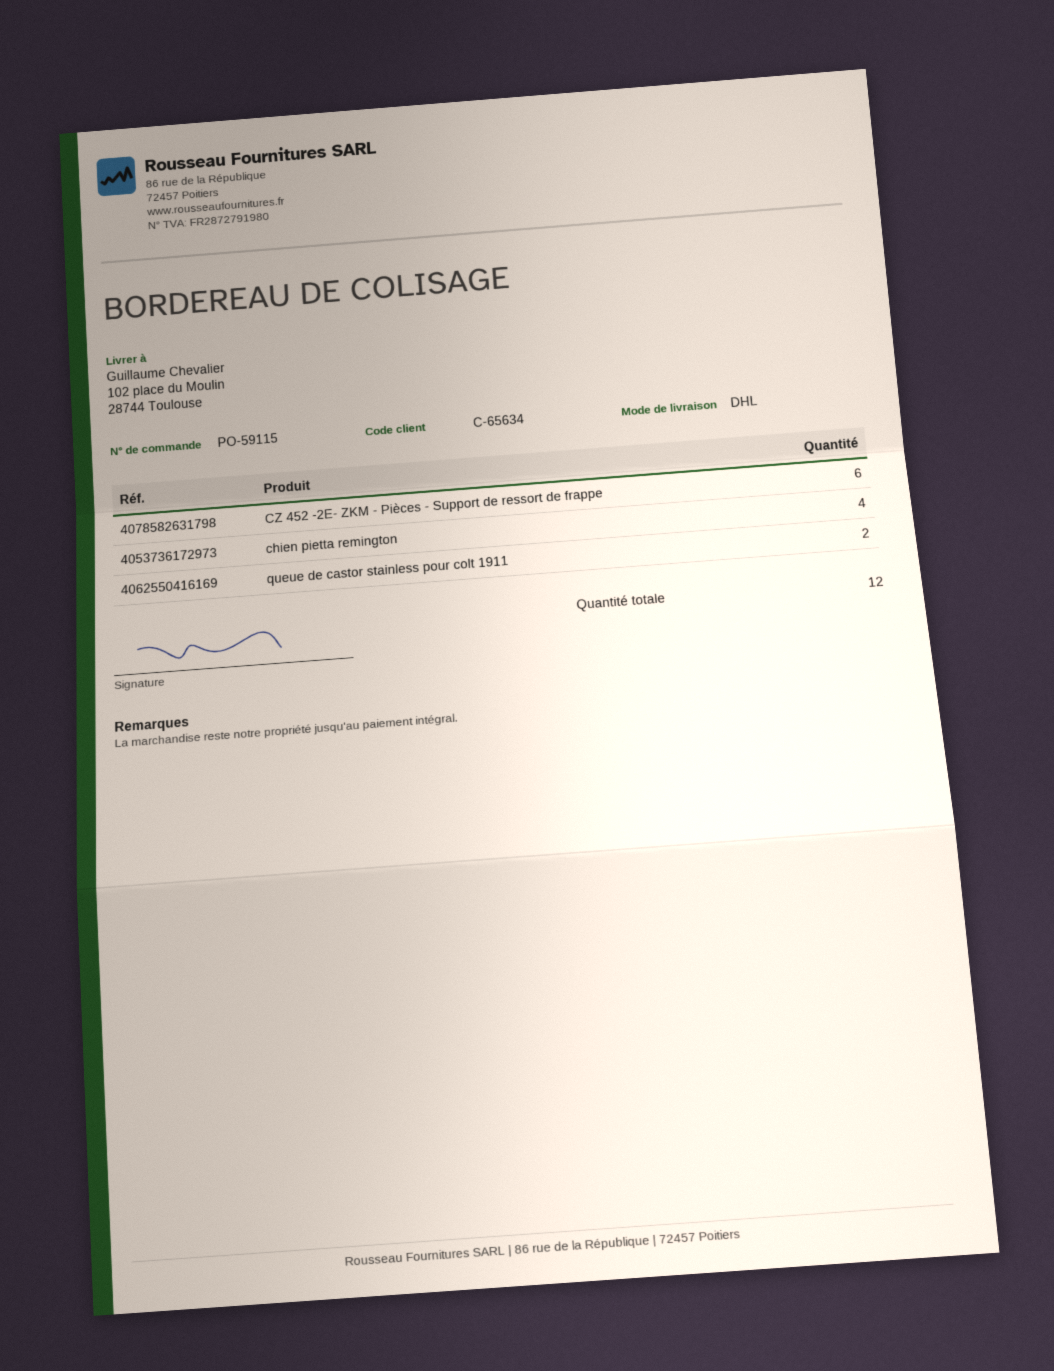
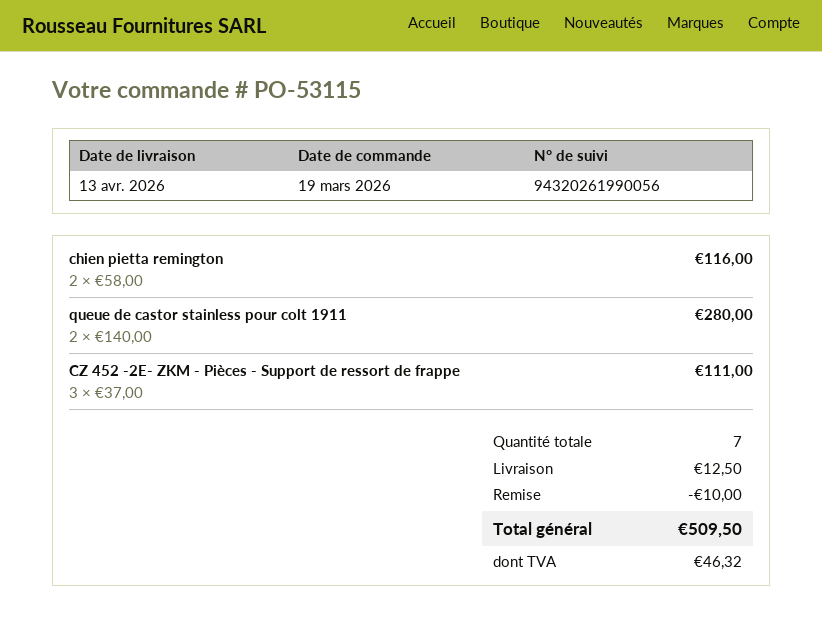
order number: PO-59115 -> PO-53115
CZ 452 -2E- ZKM - Pièces - Support de ressort de frappe: 6 -> 3
chien pietta remington: 4 -> 2
total quantity: 12 -> 7

